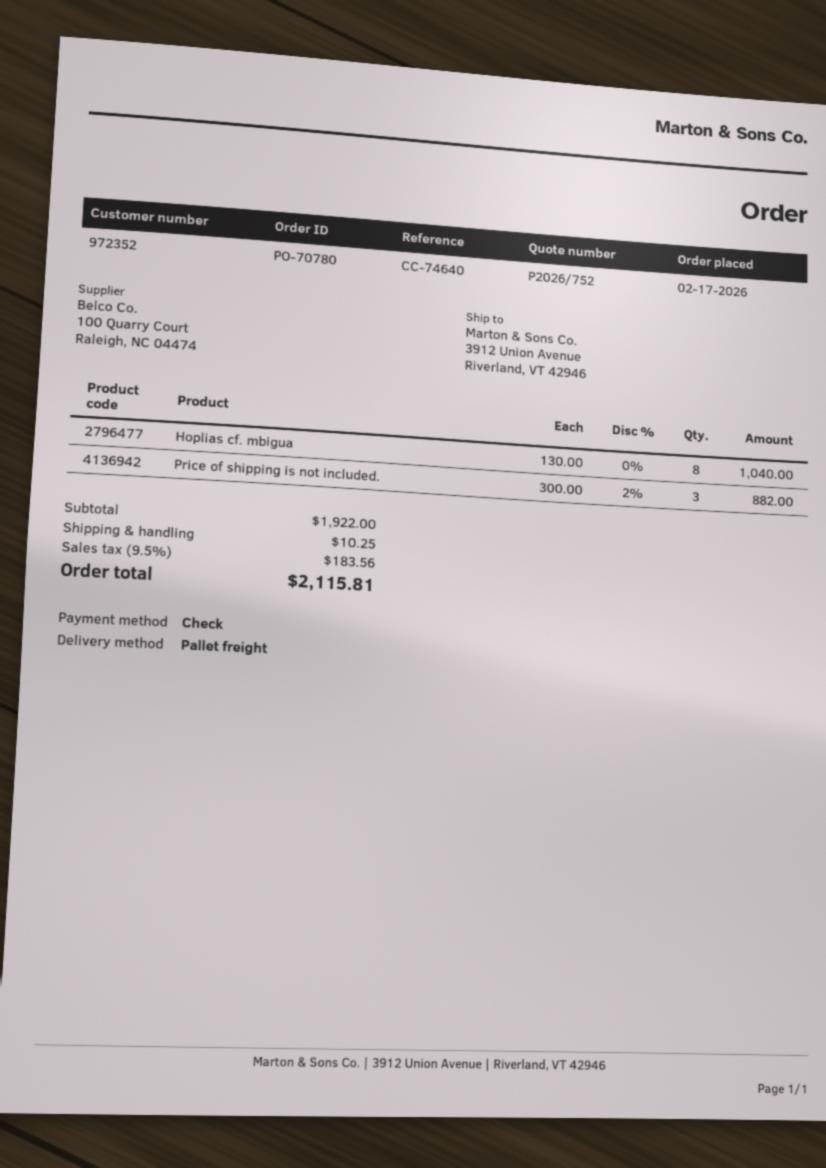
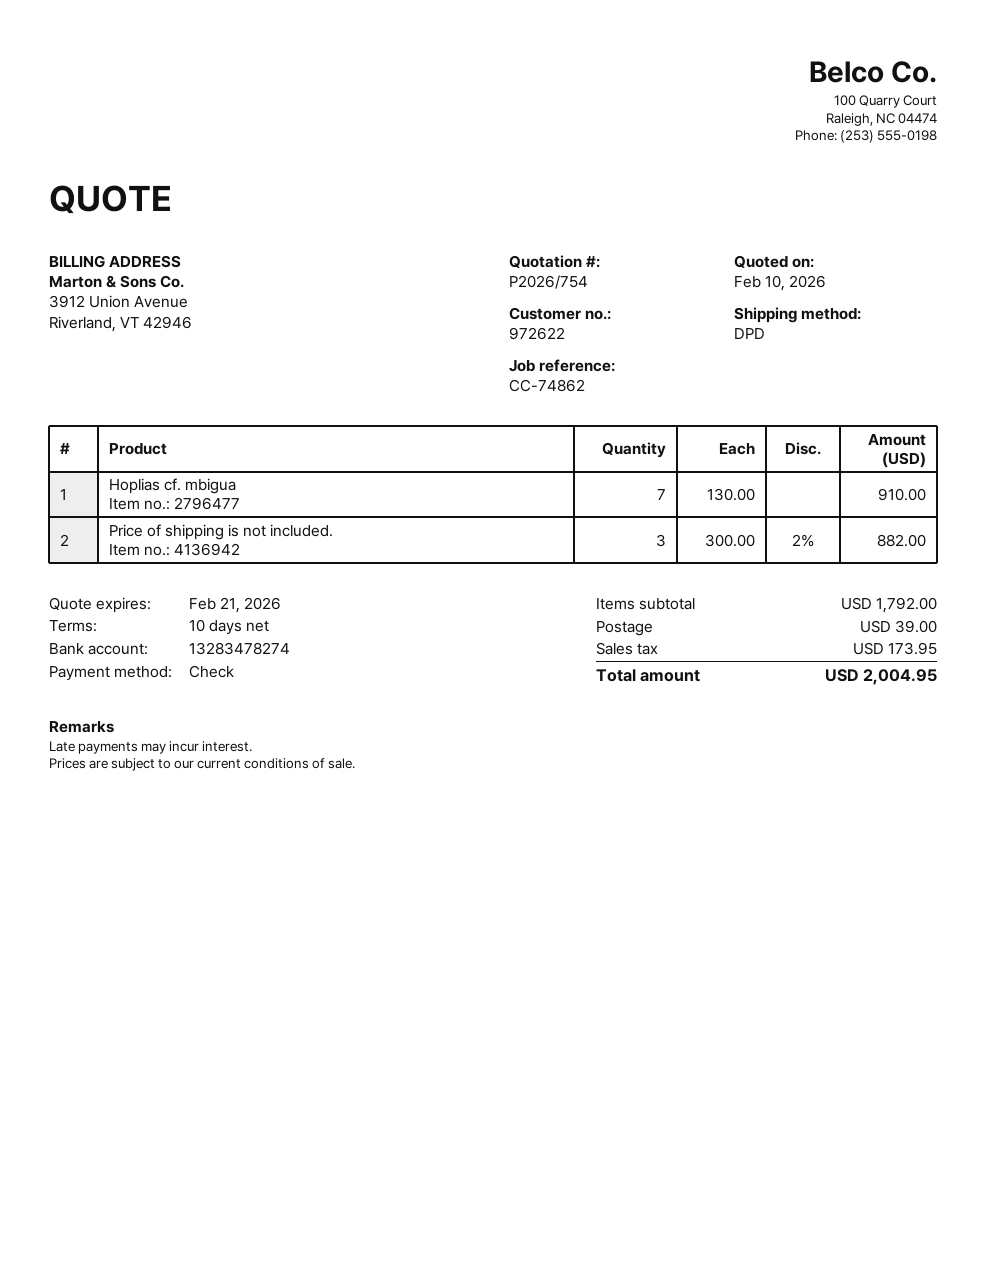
quote number: P2026/752 -> P2026/754
customer number: 972352 -> 972622
reference: CC-74640 -> CC-74862
shipping method: pallet freight -> DPD
Hoplias cf. mbigua: 8 x 130.00 = 1040.00 -> 7 x 130.00 = 910.00
subtotal: 1922.00 -> 1792.00
shipping: 10.25 -> 39.00
tax: 183.56 -> 173.95
total: 2115.81 -> 2004.95

